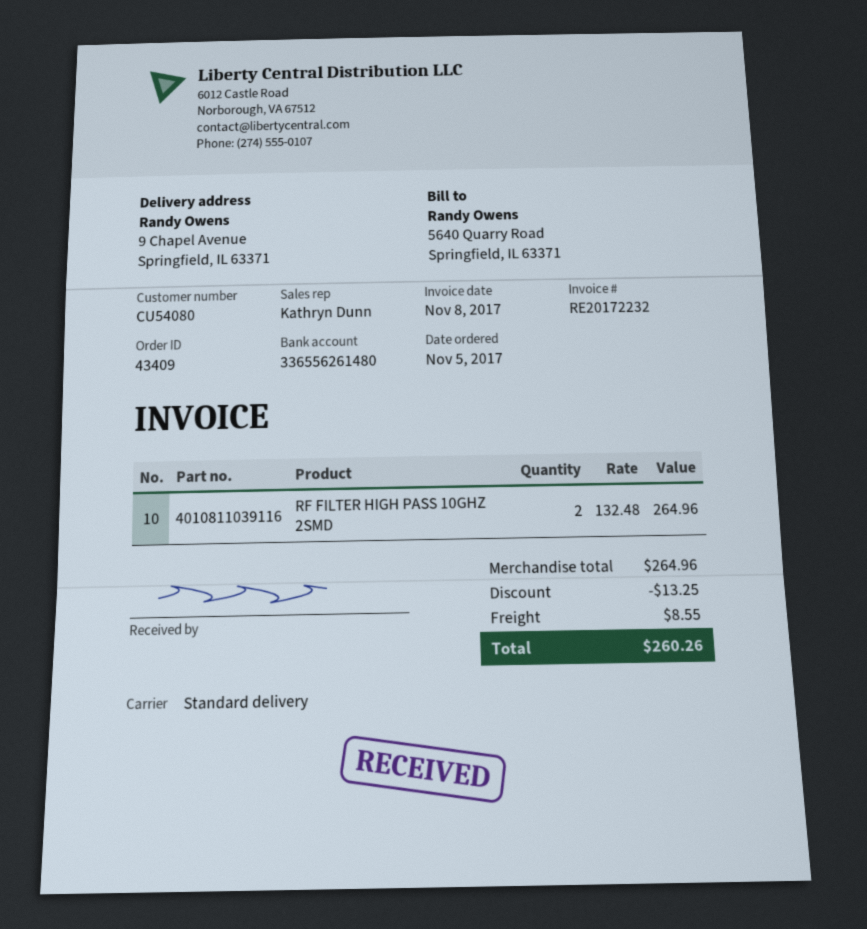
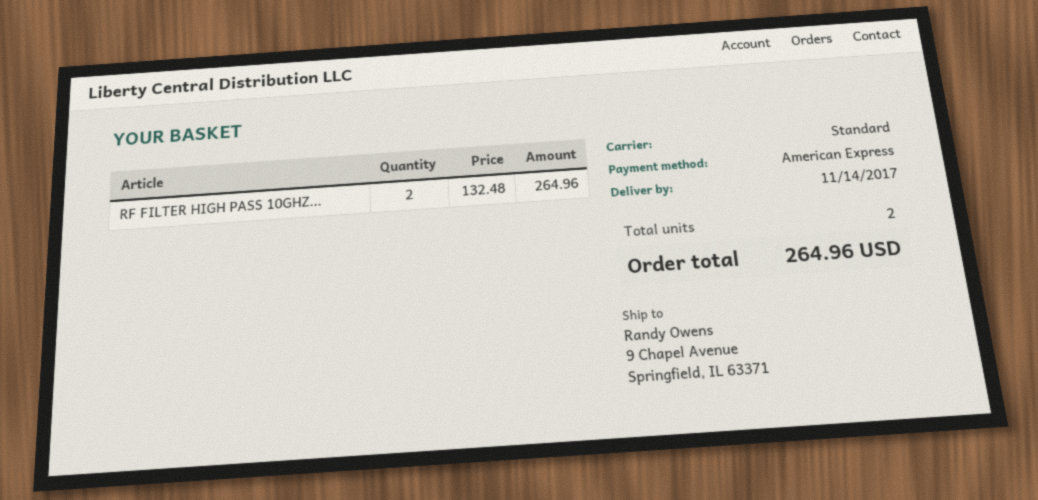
discount: 13.25 -> none
shipping: 8.55 -> none
total: 260.26 -> 264.96

